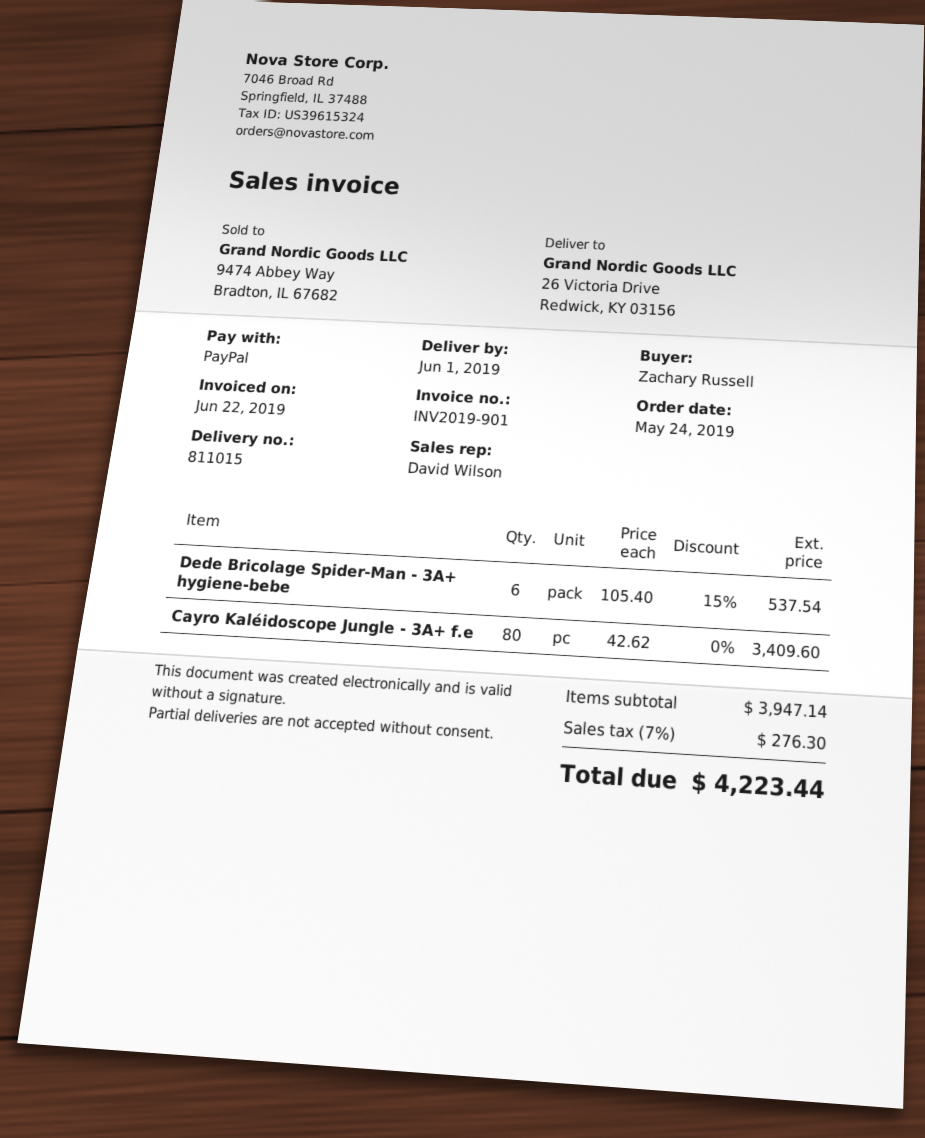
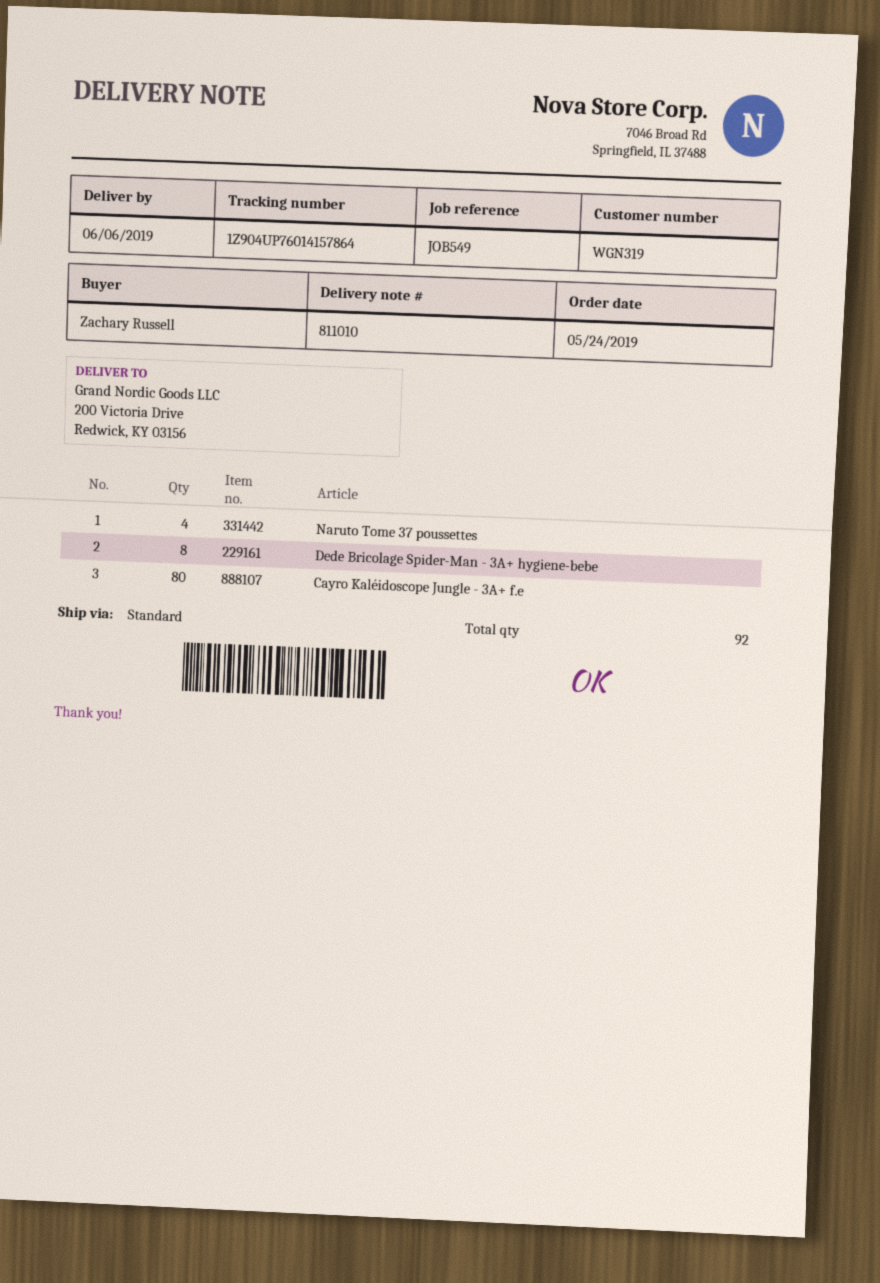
delivery note number: 811015 -> 811010
delivery date: 2019-06-01 -> 2019-06-06
ship to: 26 Victoria Drive, Redwick, KY 03156 -> 200 Victoria Drive, Redwick, KY 03156
Dede Bricolage Spider-Man - 3A+ hygiene-bebe: 6 -> 8
Naruto Tome 37 poussettes: none -> 4

